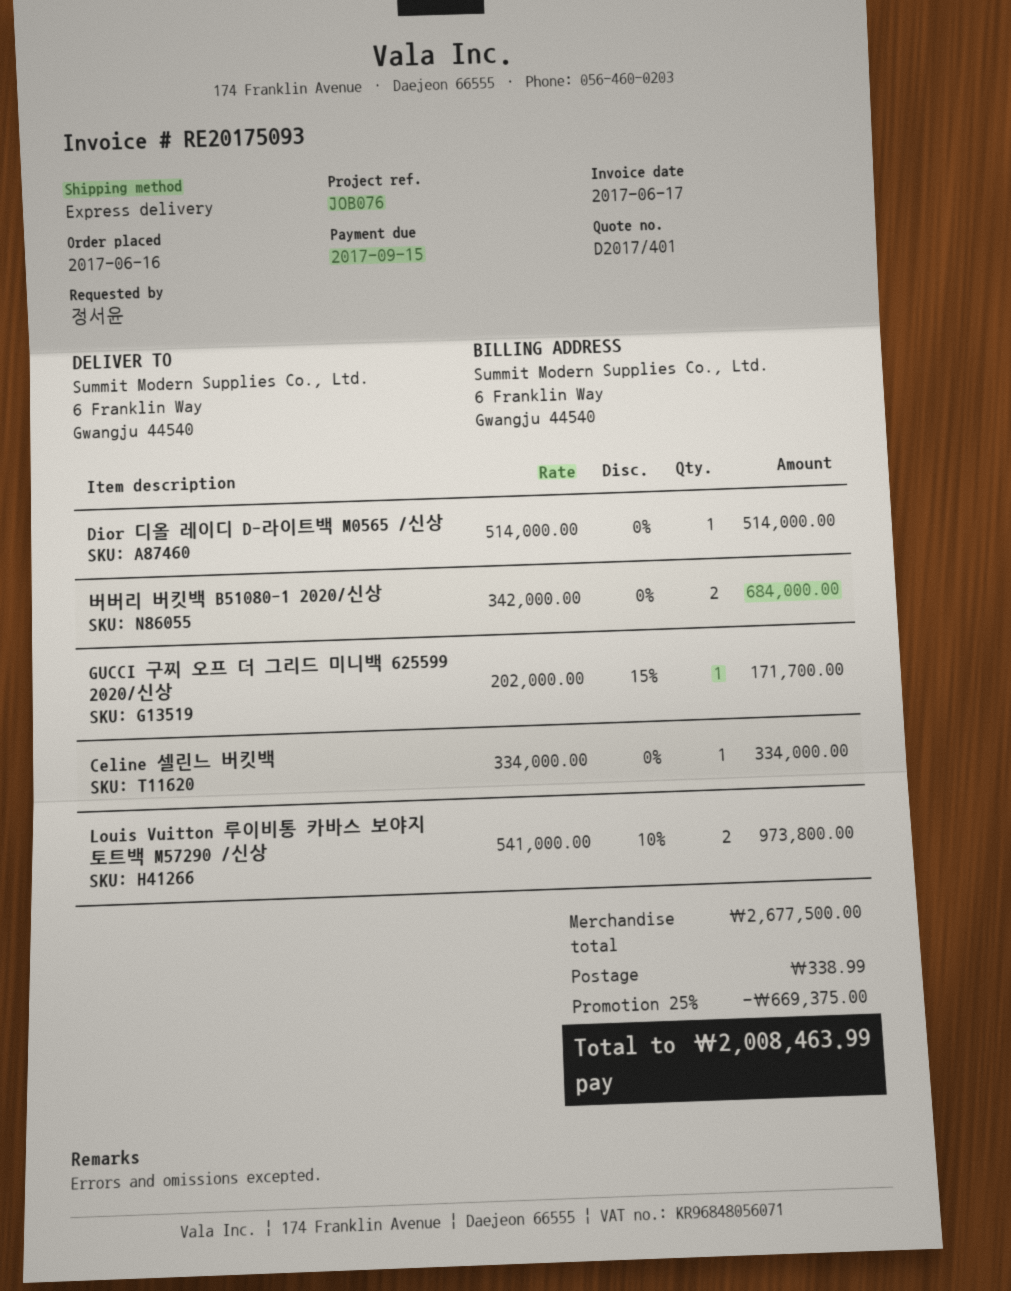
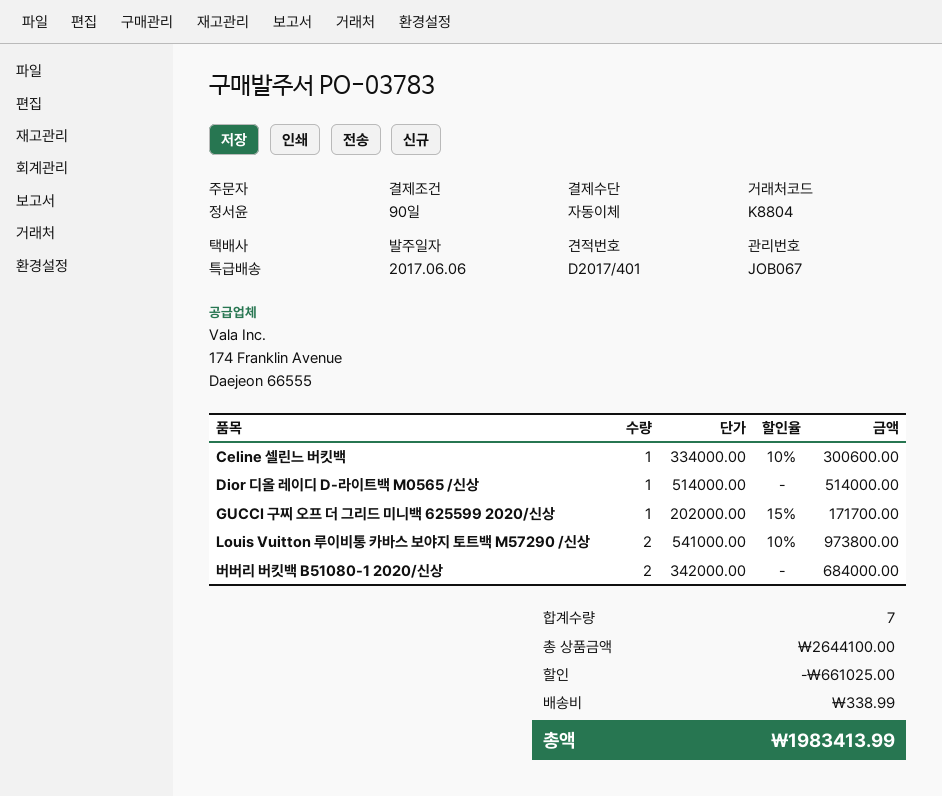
order date: 2017-06-16 -> 2017-06-06
reference: JOB076 -> JOB067
Celine 셀린느 버킷백: 1 x 334000.00 = 334000.00 -> 1 x 334000.00 - 10% = 300600.00
subtotal: 2677500.00 -> 2644100.00
discount: 669375.00 -> 661025.00
total: 2008463.99 -> 1983413.99

